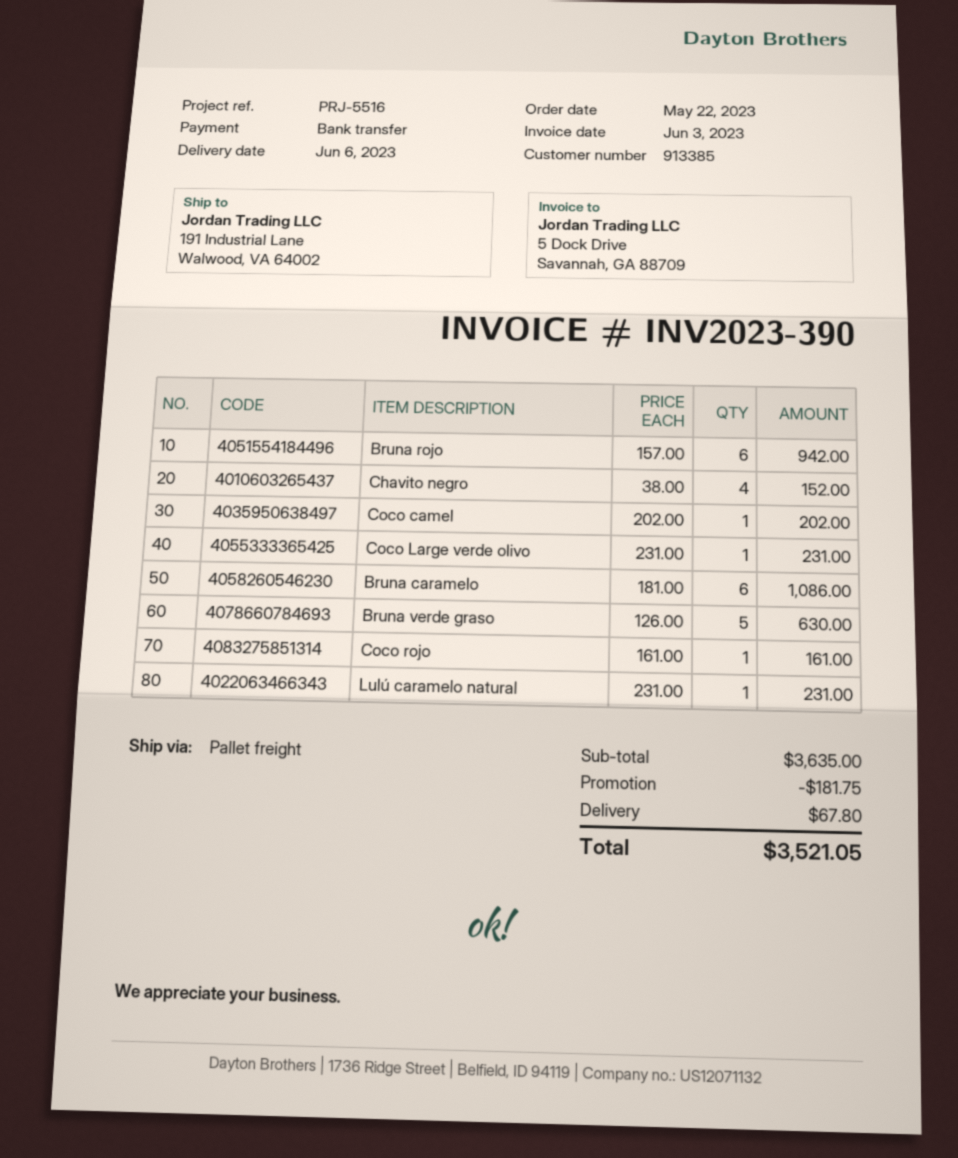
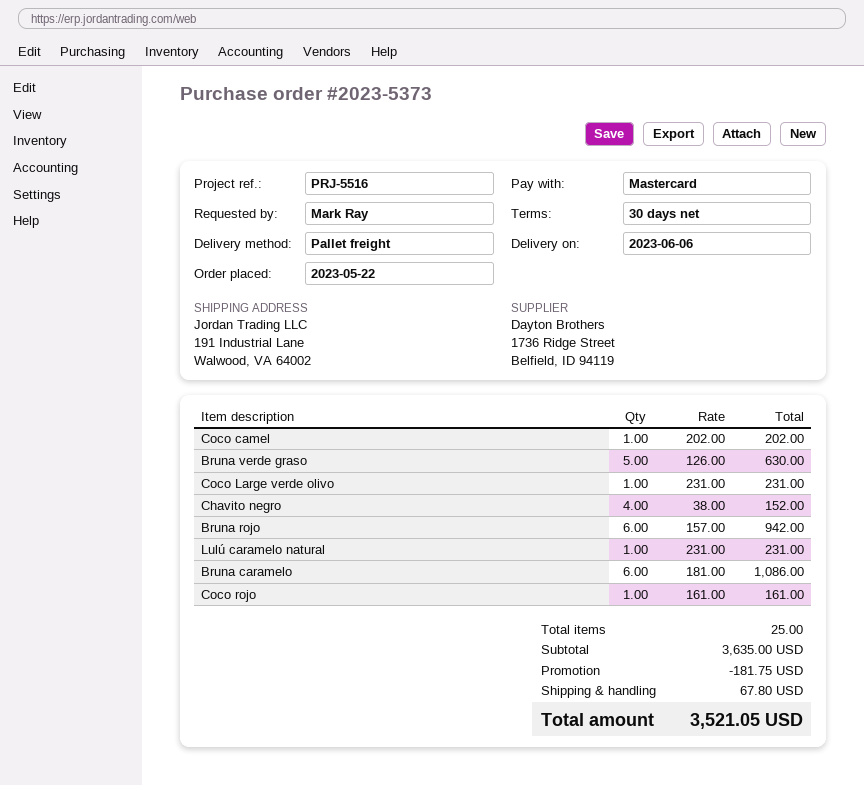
payment method: bank transfer -> Mastercard

